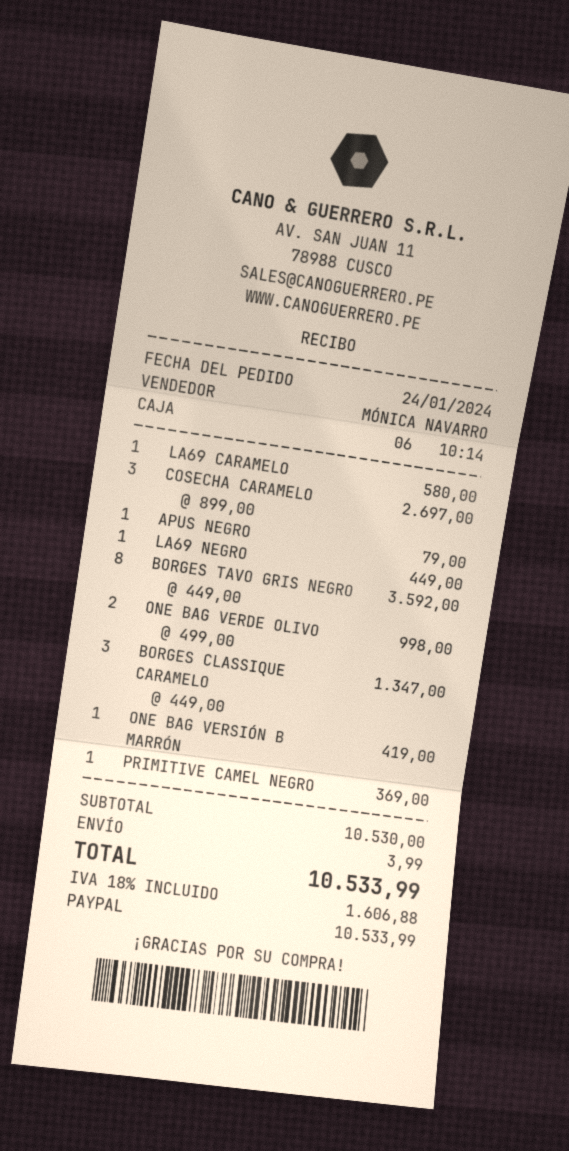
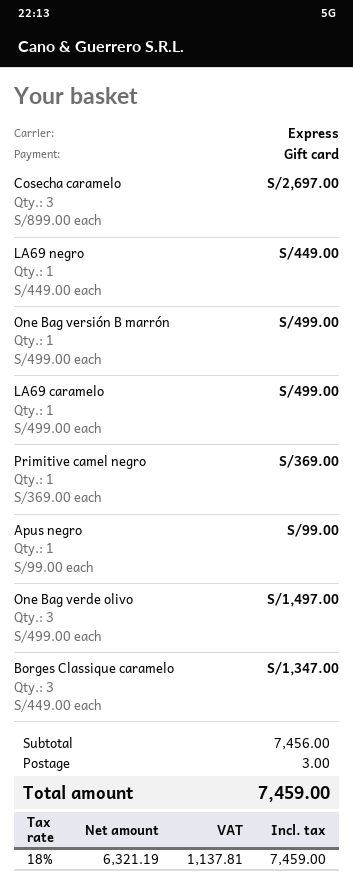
payment method: PayPal -> gift card
LA69 CARAMELO: 1 x 580.00 = 580.00 -> 1 x 499.00 = 499.00
APUS NEGRO: 1 x 79.00 = 79.00 -> 1 x 99.00 = 99.00
BORGES TAVO GRIS NEGRO: 8 x 449.00 = 3592.00 -> none
ONE BAG VERDE OLIVO: 2 x 499.00 = 998.00 -> 3 x 499.00 = 1497.00
ONE BAG VERSIÓN B MARRÓN: 1 x 419.00 = 419.00 -> 1 x 499.00 = 499.00
subtotal: 10530.00 -> 7456.00
shipping: 3.99 -> 3.00
tax: 18% = 1606.88 -> 18% = 1137.81
total: 10533.99 -> 7459.00

